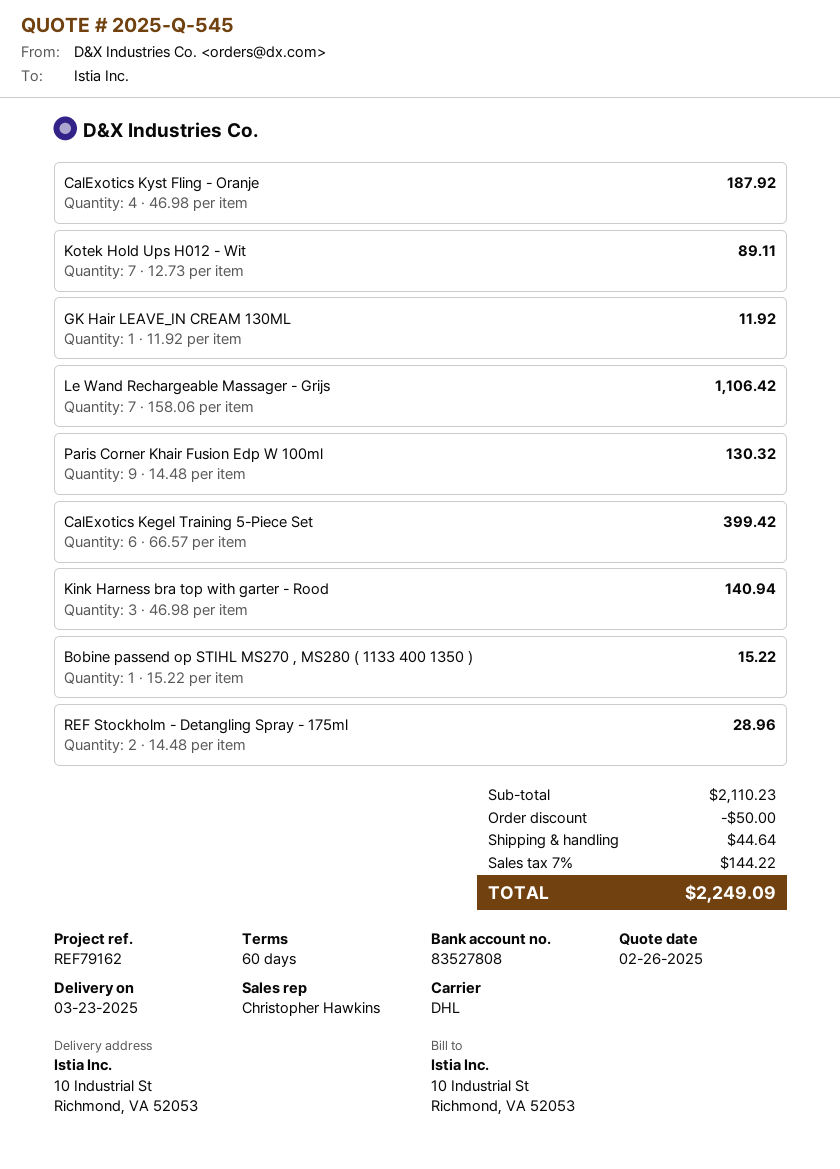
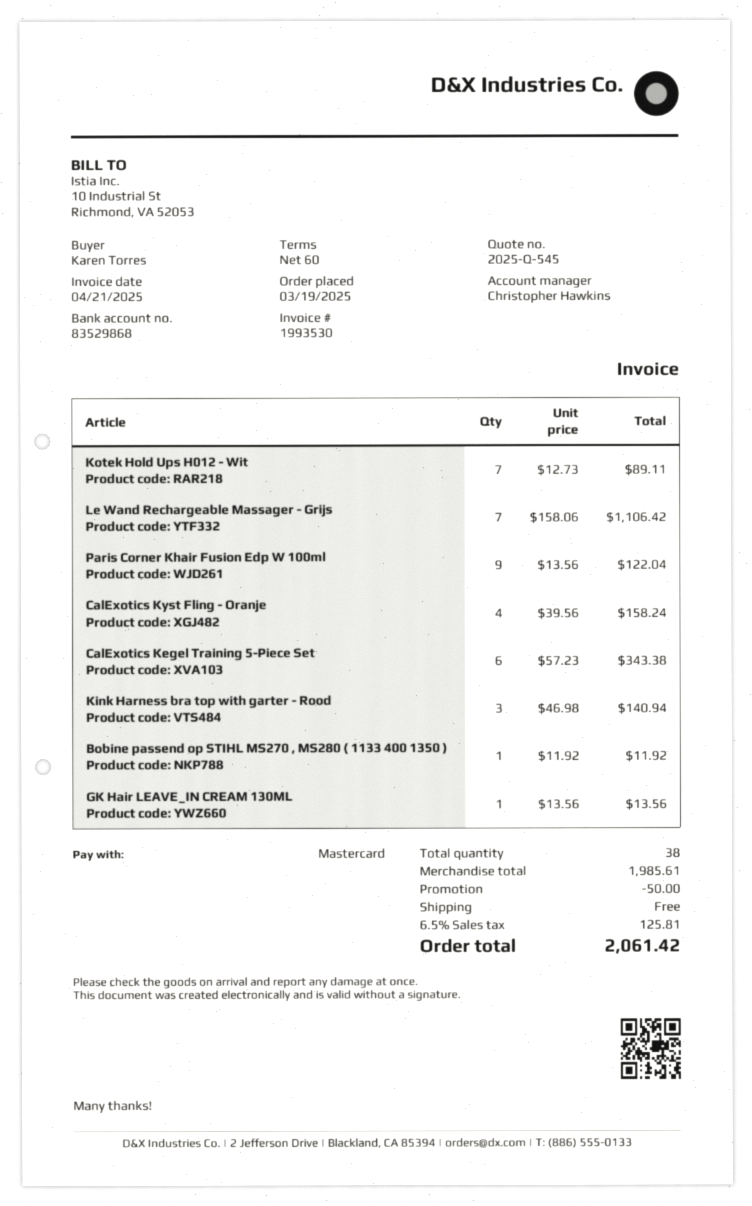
bank account: 83527808 -> 83529868
CalExotics Kyst Fling - Oranje: 4 x 46.98 = 187.92 -> 4 x 39.56 = 158.24
GK Hair LEAVE_IN CREAM 130ML: 1 x 11.92 = 11.92 -> 1 x 13.56 = 13.56
Paris Corner Khair Fusion Edp W 100ml: 9 x 14.48 = 130.32 -> 9 x 13.56 = 122.04
CalExotics Kegel Training 5-Piece Set: 6 x 66.57 = 399.42 -> 6 x 57.23 = 343.38
Bobine passend op STIHL MS270 , MS280 ( 1133 400 1350 ): 1 x 15.22 = 15.22 -> 1 x 11.92 = 11.92
REF Stockholm - Detangling Spray - 175ml: 2 x 14.48 = 28.96 -> none
subtotal: 2110.23 -> 1985.61
shipping: 44.64 -> 0.00
tax: 7% = 144.22 -> 6.5% = 125.81
total: 2249.09 -> 2061.42

